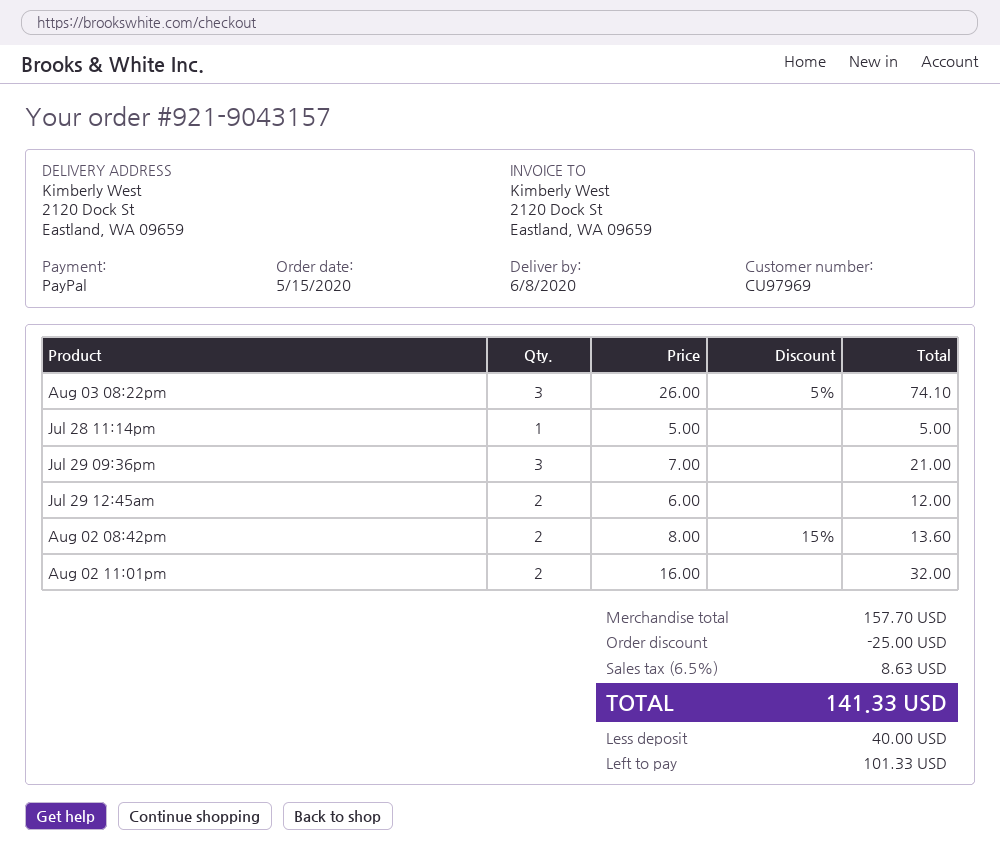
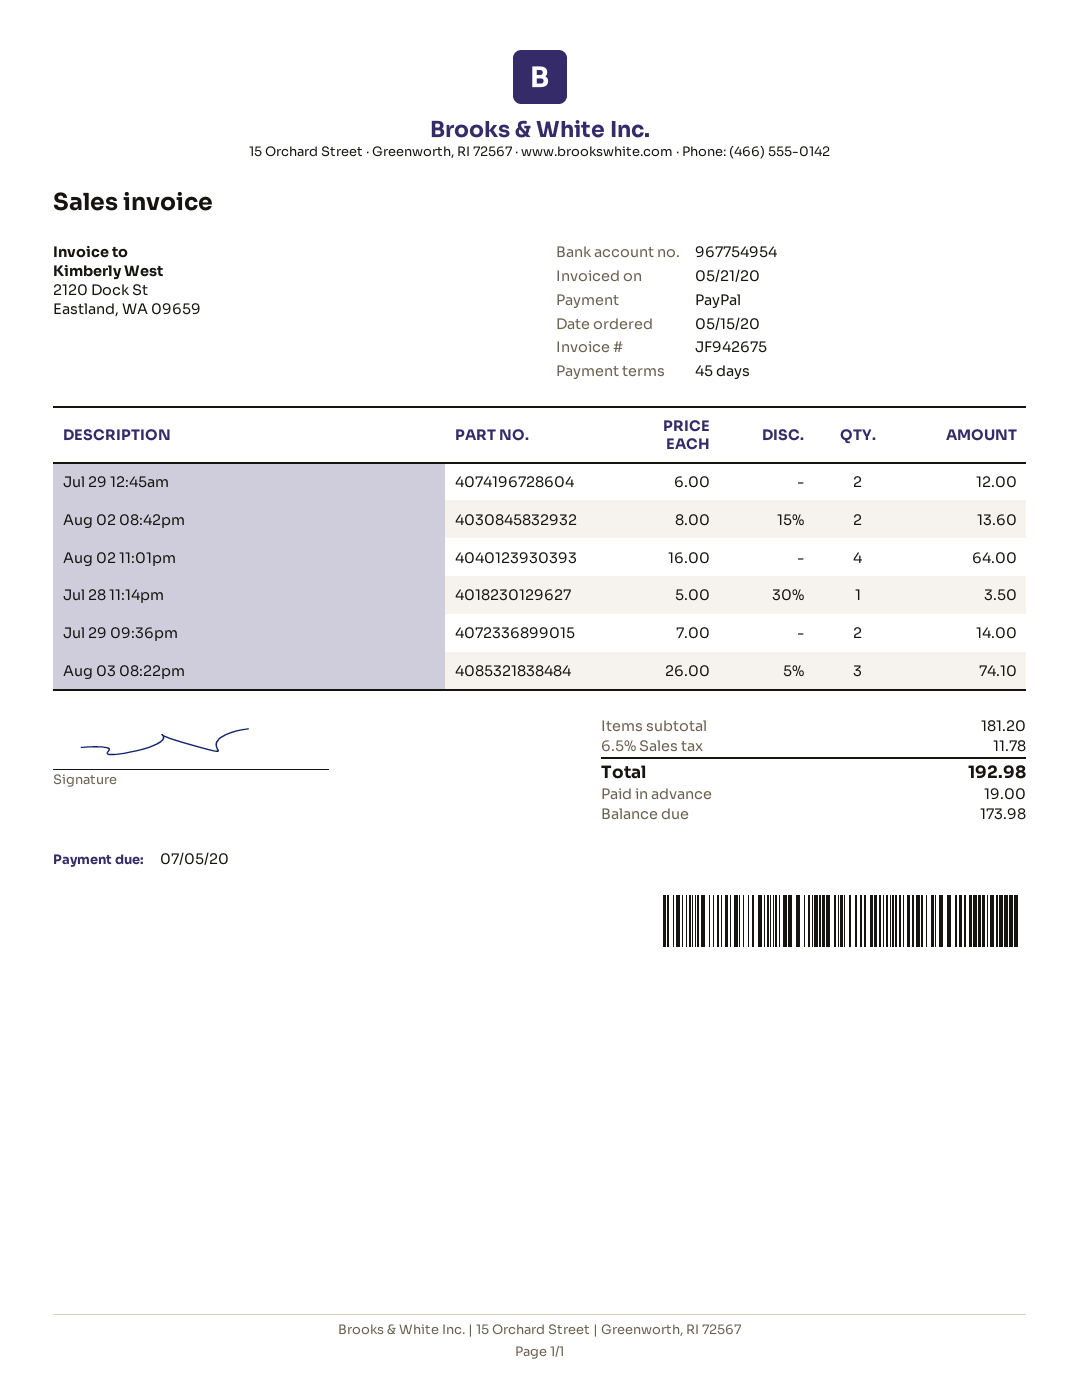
Jul 28 11:14pm: 1 x 5.00 = 5.00 -> 1 x 5.00 - 30% = 3.50
Jul 29 09:36pm: 3 x 7.00 = 21.00 -> 2 x 7.00 = 14.00
Aug 02 11:01pm: 2 x 16.00 = 32.00 -> 4 x 16.00 = 64.00
subtotal: 157.70 -> 181.20
discount: 25.00 -> none
tax: 6.5% = 8.63 -> 6.5% = 11.78
total: 141.33 -> 192.98
deposit: 40.00 -> 19.00
balance: 101.33 -> 173.98

